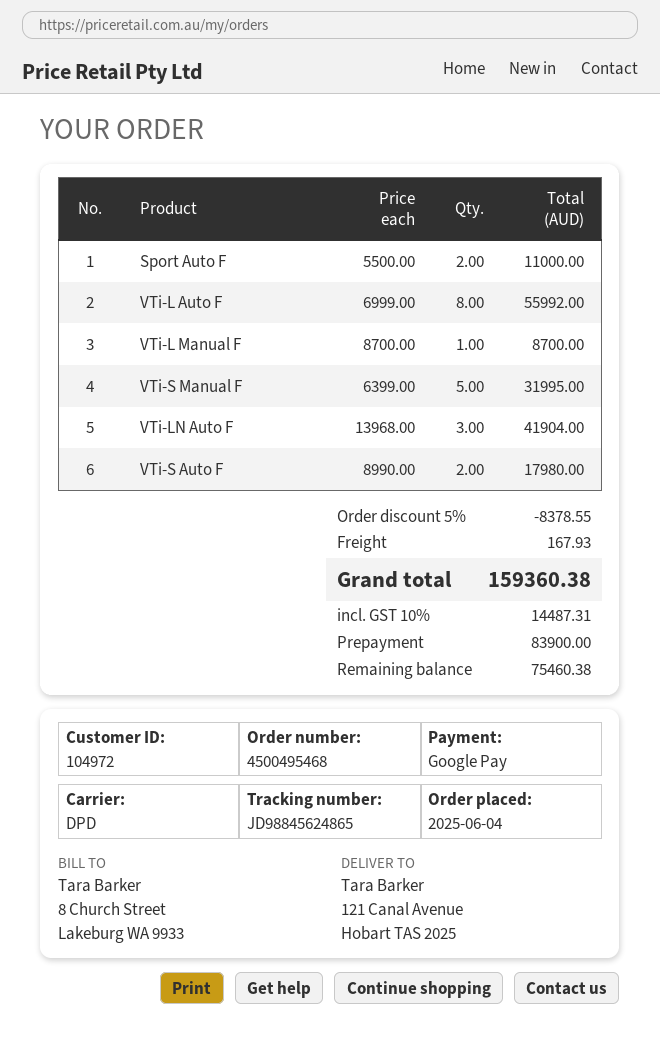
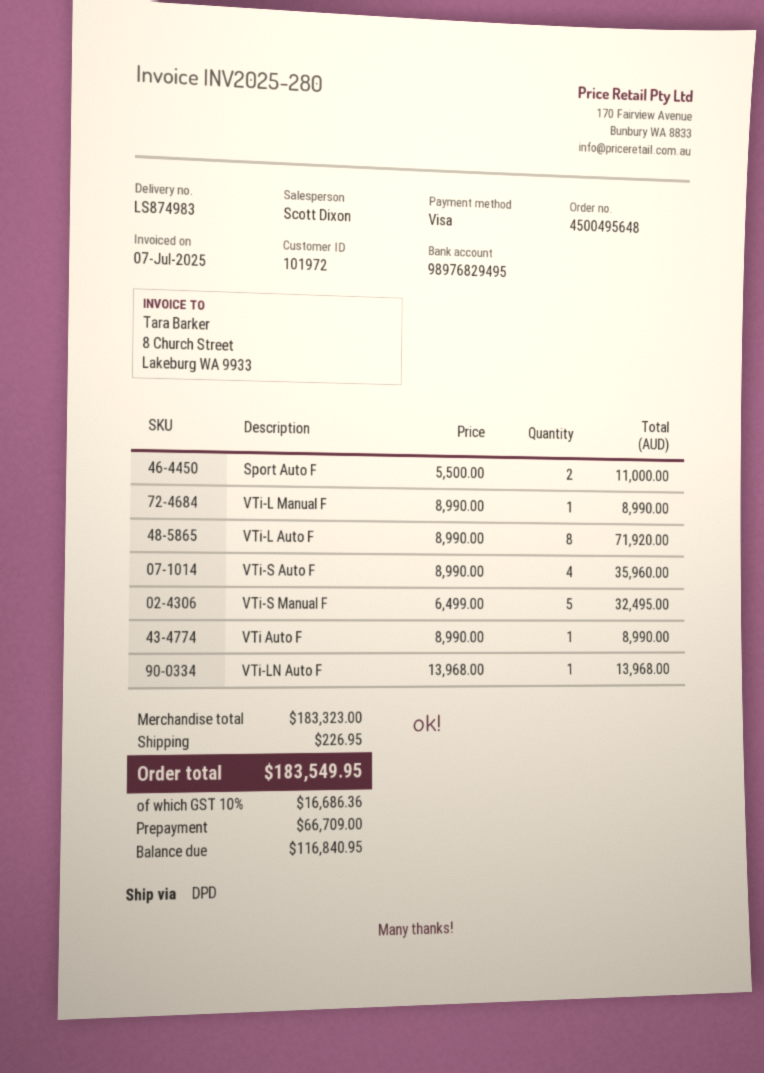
order number: 4500495468 -> 4500495648
customer number: 104972 -> 101972
payment method: Google Pay -> Visa
VTi-L Auto F: 8 x 6999.00 = 55992.00 -> 8 x 8990.00 = 71920.00
VTi-L Manual F: 1 x 8700.00 = 8700.00 -> 1 x 8990.00 = 8990.00
VTi-S Manual F: 5 x 6399.00 = 31995.00 -> 5 x 6499.00 = 32495.00
VTi-LN Auto F: 3 x 13968.00 = 41904.00 -> 1 x 13968.00 = 13968.00
VTi-S Auto F: 2 x 8990.00 = 17980.00 -> 4 x 8990.00 = 35960.00
VTi Auto F: none -> 1 x 8990.00 = 8990.00
discount: 5% = 8378.55 -> none
shipping: 167.93 -> 226.95
tax: 10% = 14487.31 -> 10% = 16686.36
total: 159360.38 -> 183549.95
deposit: 83900.00 -> 66709.00
balance: 75460.38 -> 116840.95

